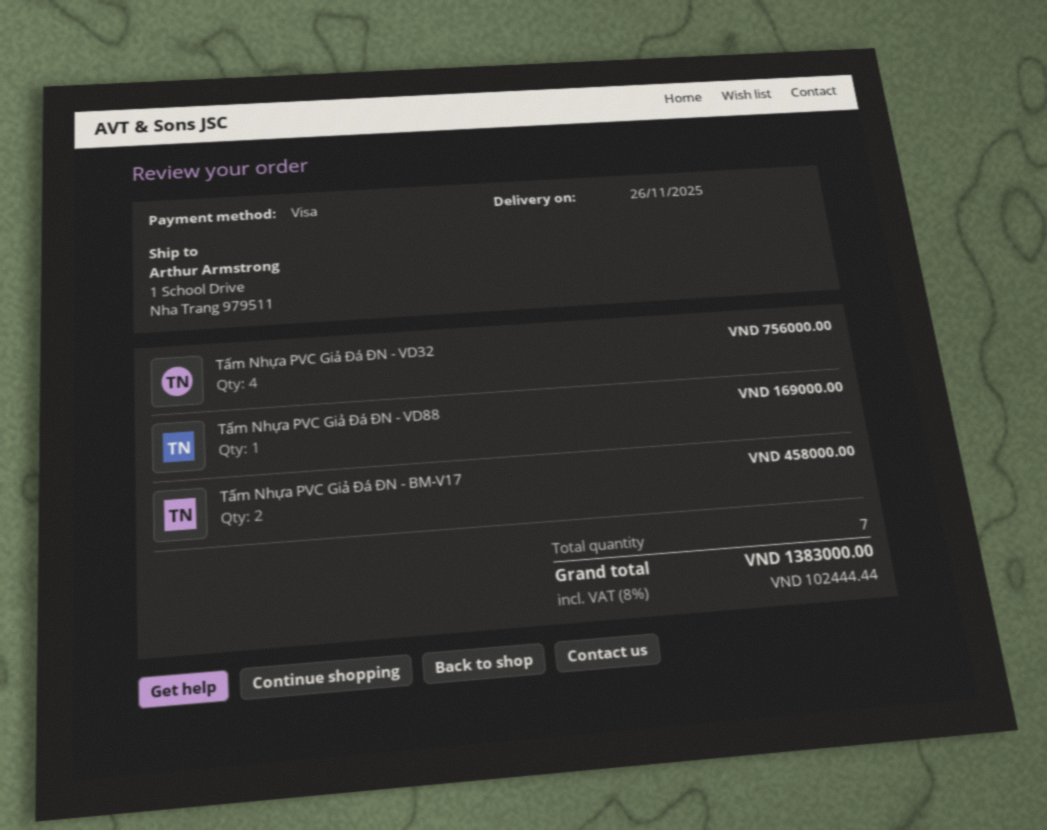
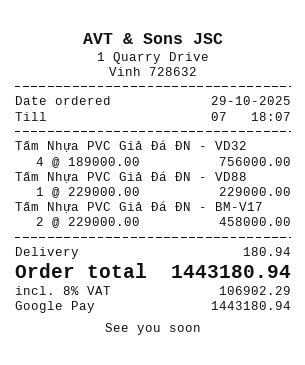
payment method: Visa -> Google Pay
Tấm Nhựa PVC Giả Đá ĐN - VD88: 1 for 169000.00 -> 1 for 229000.00
shipping: none -> 180.94
tax: 8% = 102444.44 -> 8% = 106902.29
total: 1383000.00 -> 1443180.94

